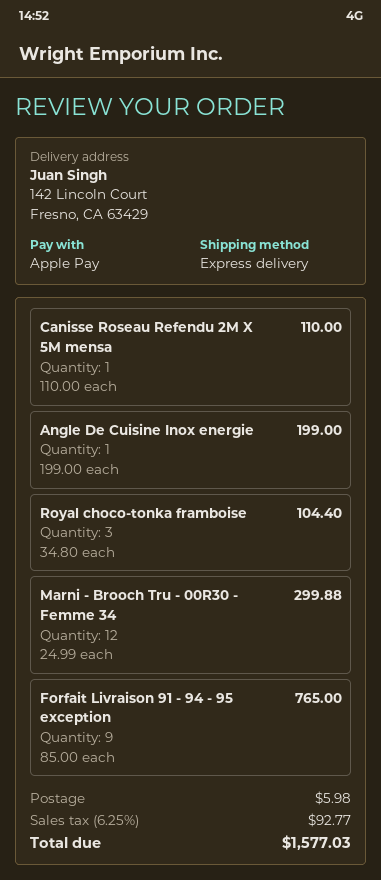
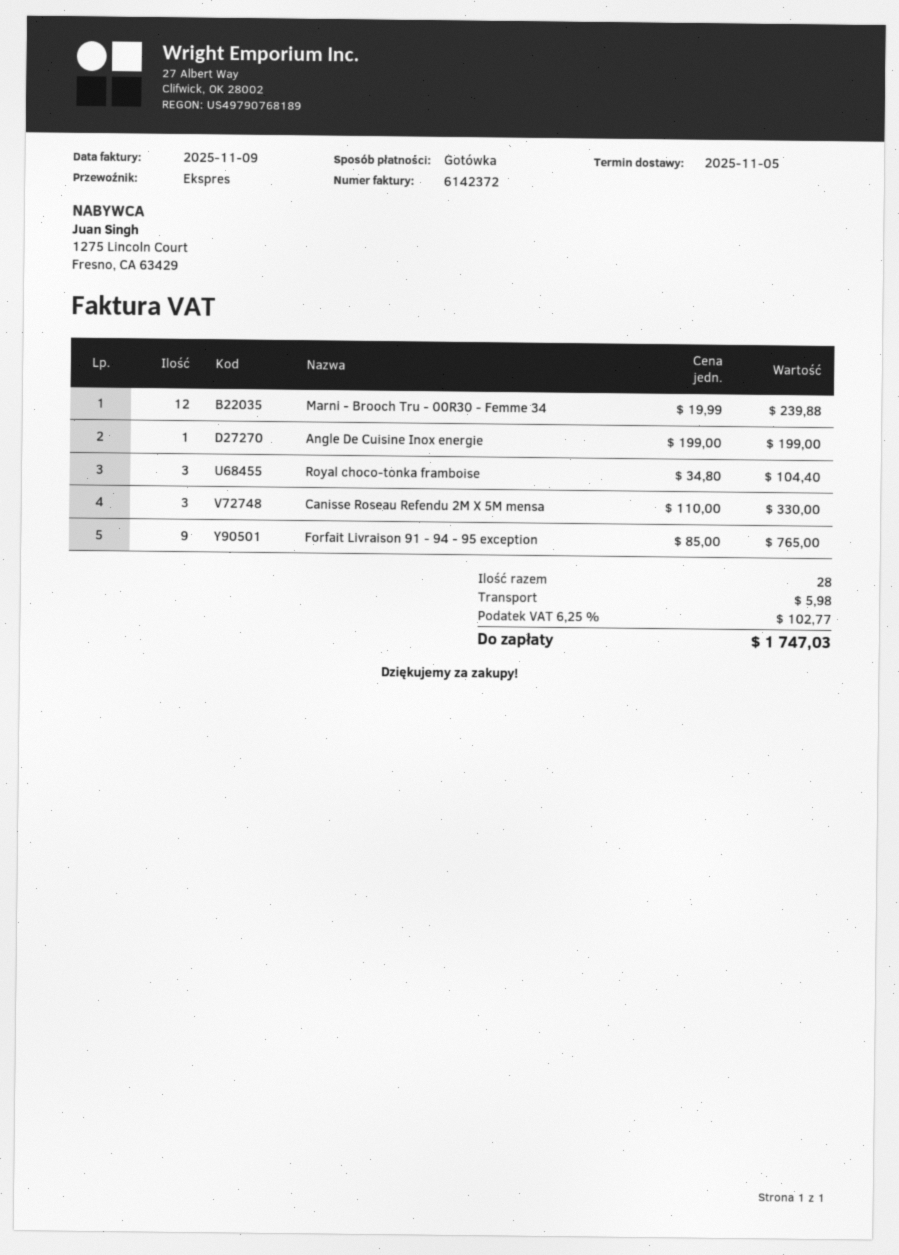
payment method: Apple Pay -> cash
Canisse Roseau Refendu 2M X 5M mensa: 1 x 110.00 = 110.00 -> 3 x 110.00 = 330.00
Marni - Brooch Tru - 00R30 - Femme 34: 12 x 24.99 = 299.88 -> 12 x 19.99 = 239.88
tax: 6.25% = 92.77 -> 6.25% = 102.77
total: 1577.03 -> 1747.03

